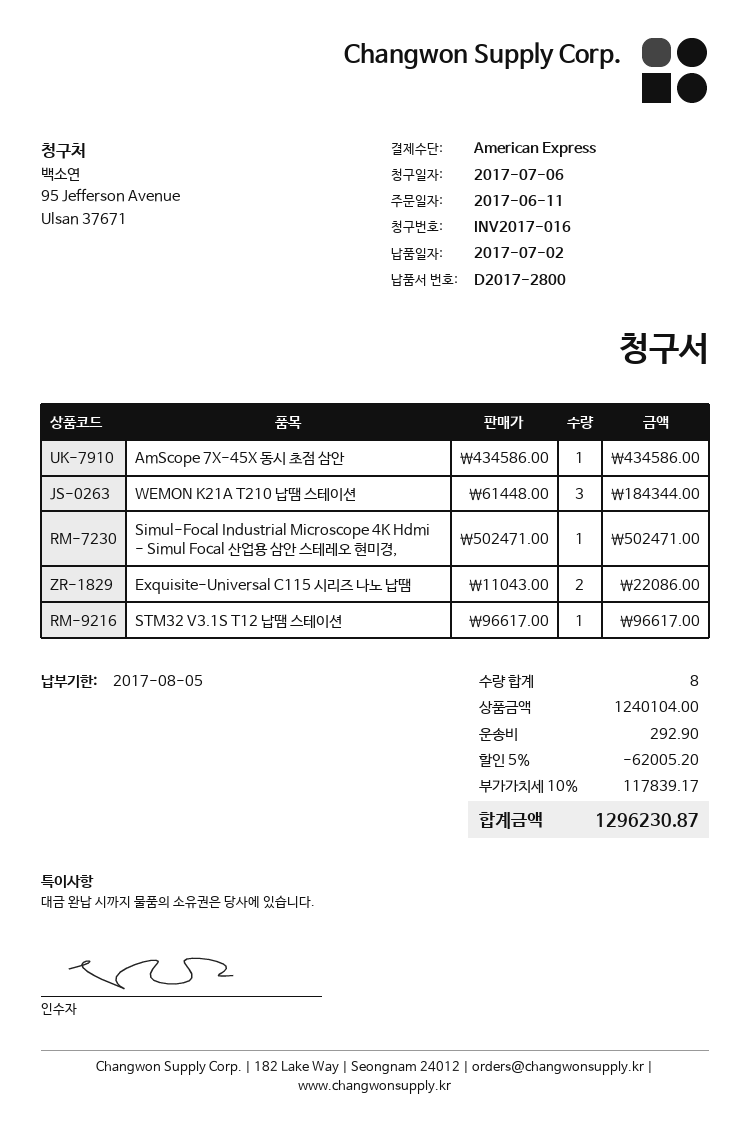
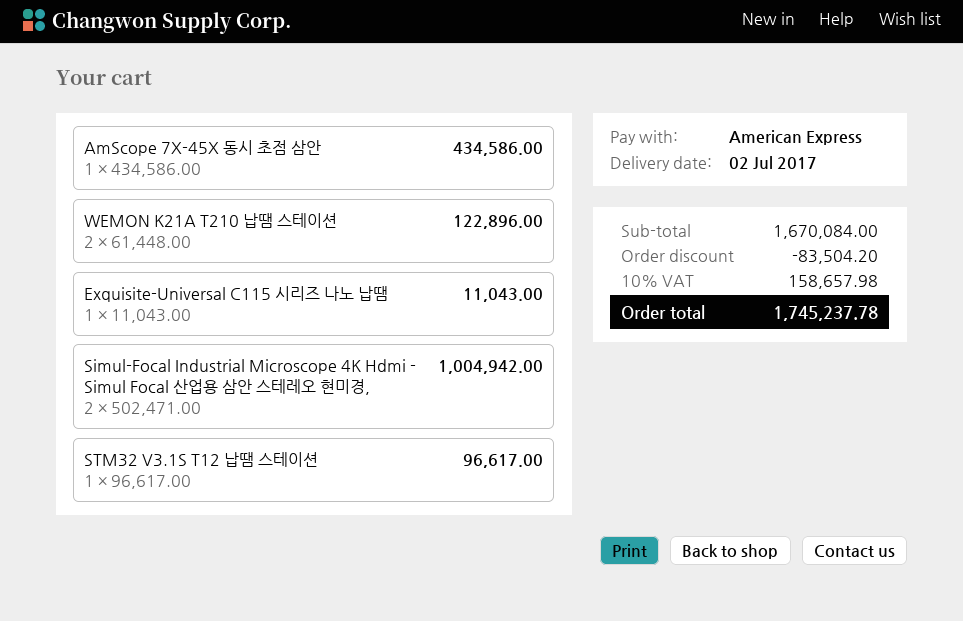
WEMON K21A T210 납땜 스테이션: 3 x 61448.00 = 184344.00 -> 2 x 61448.00 = 122896.00
Simul-Focal Industrial Microscope 4K Hdmi - Simul Focal 산업용 삼안 스테레오 현미경,: 1 x 502471.00 = 502471.00 -> 2 x 502471.00 = 1004942.00
Exquisite-Universal C115 시리즈 나노 납땜: 2 x 11043.00 = 22086.00 -> 1 x 11043.00 = 11043.00
subtotal: 1240104.00 -> 1670084.00
discount: 62005.20 -> 83504.20
shipping: 292.90 -> none
tax: 10% = 117839.17 -> 10% = 158657.98
total: 1296230.87 -> 1745237.78

